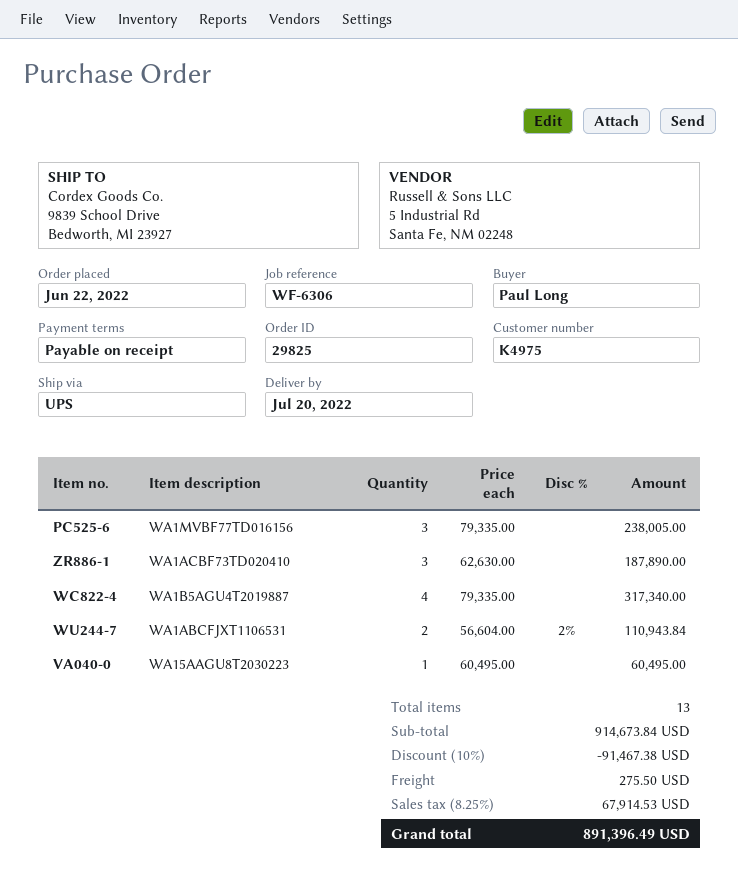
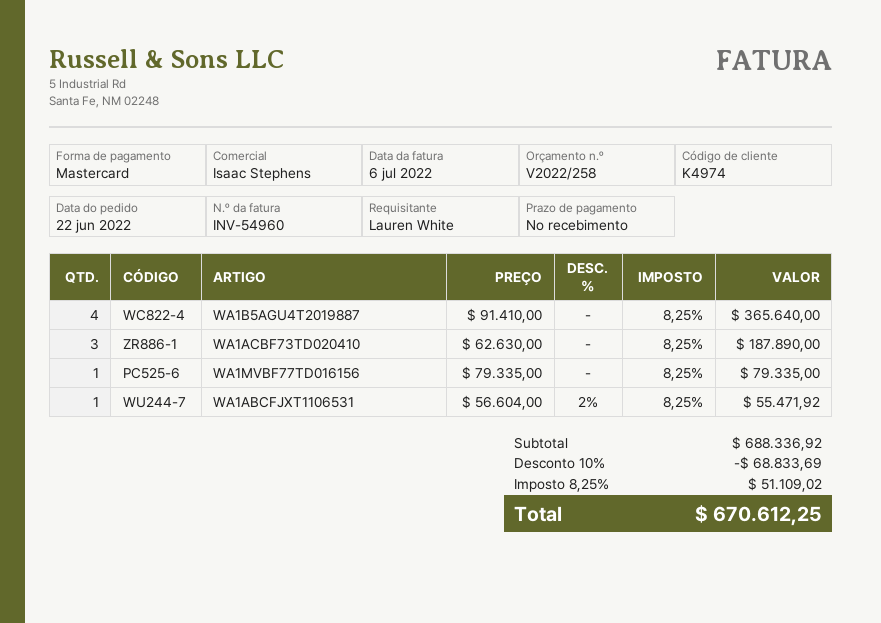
customer number: K4975 -> K4974
ordered by: Paul Long -> Lauren White
WA1MVBF77TD016156: 3 x 79335.00 = 238005.00 -> 1 x 79335.00 = 79335.00
WA1B5AGU4T2019887: 4 x 79335.00 = 317340.00 -> 4 x 91410.00 = 365640.00
WA1ABCFJXT1106531: 2 x 56604.00 - 2% = 110943.84 -> 1 x 56604.00 - 2% = 55471.92
WA15AAGU8T2030223: 1 x 60495.00 = 60495.00 -> none
subtotal: 914673.84 -> 688336.92
discount: 10% = 91467.38 -> 10% = 68833.69
shipping: 275.50 -> none
tax: 8.25% = 67914.53 -> 8.25% = 51109.02
total: 891396.49 -> 670612.25

